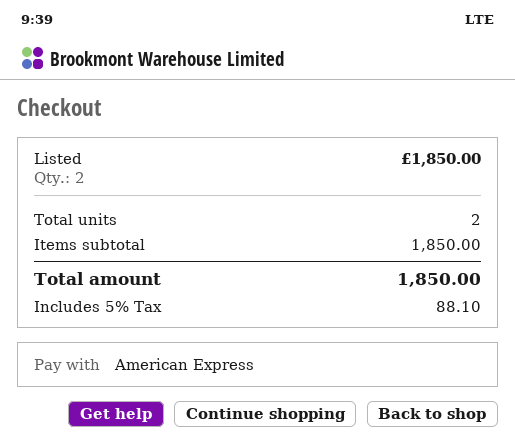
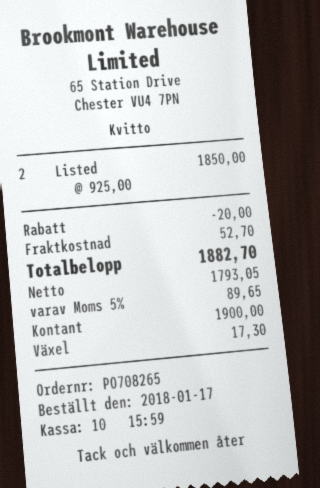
payment method: American Express -> cash
discount: none -> 20.00
shipping: none -> 52.70
tax: 5% = 88.10 -> 5% = 89.65
total: 1850.00 -> 1882.70

